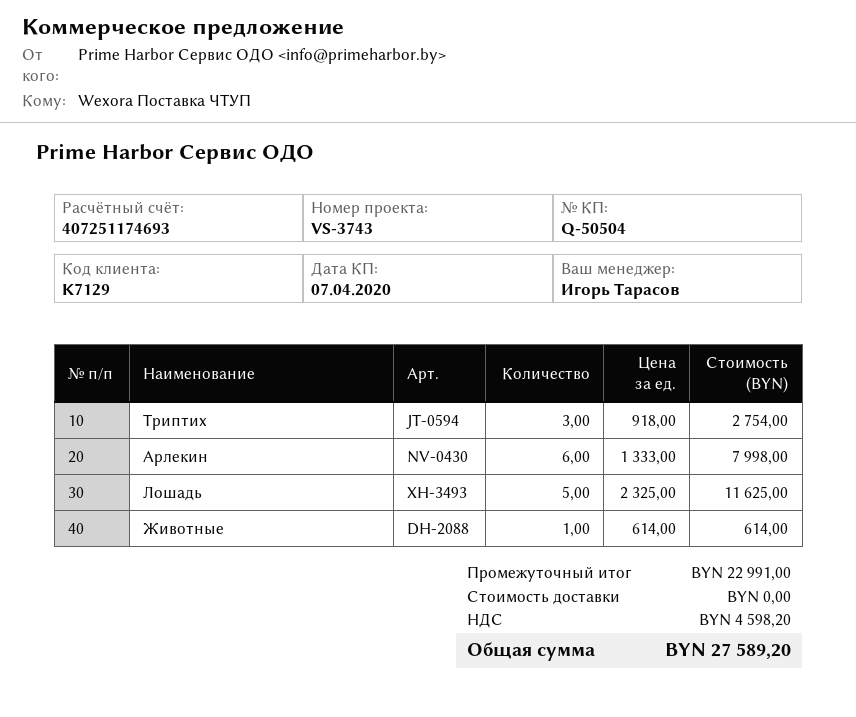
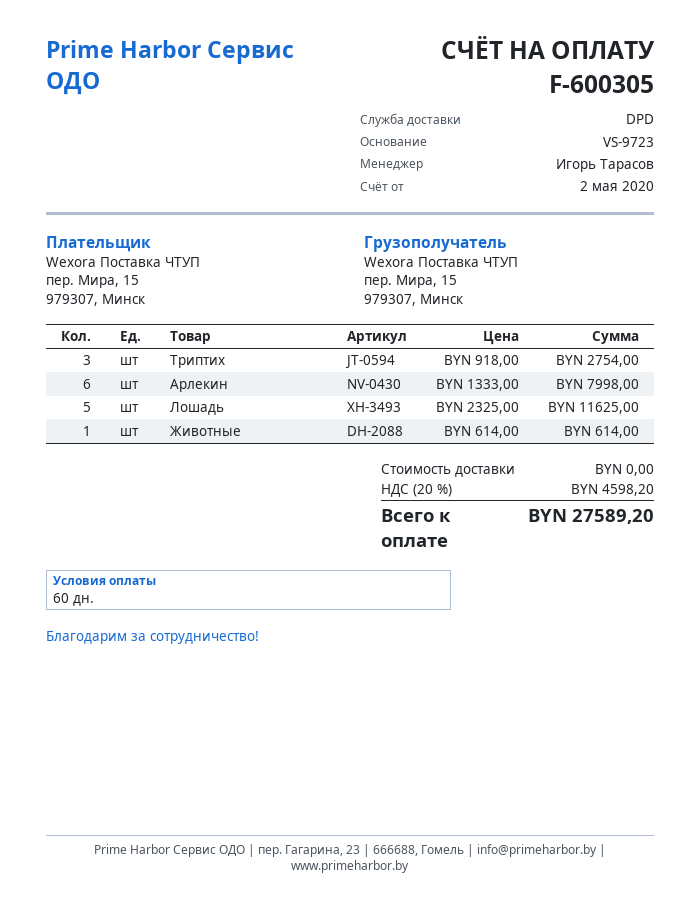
reference: VS-3743 -> VS-9723

